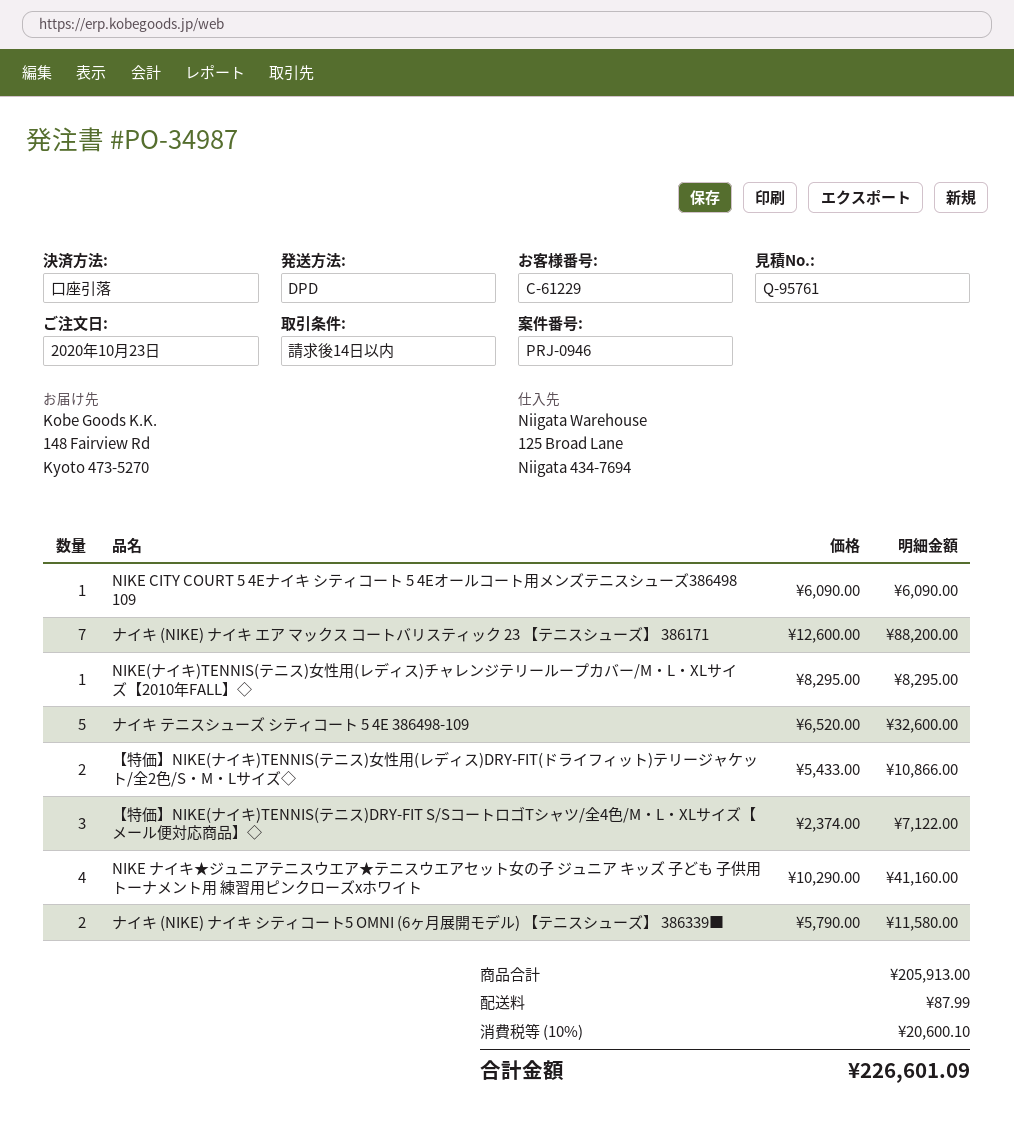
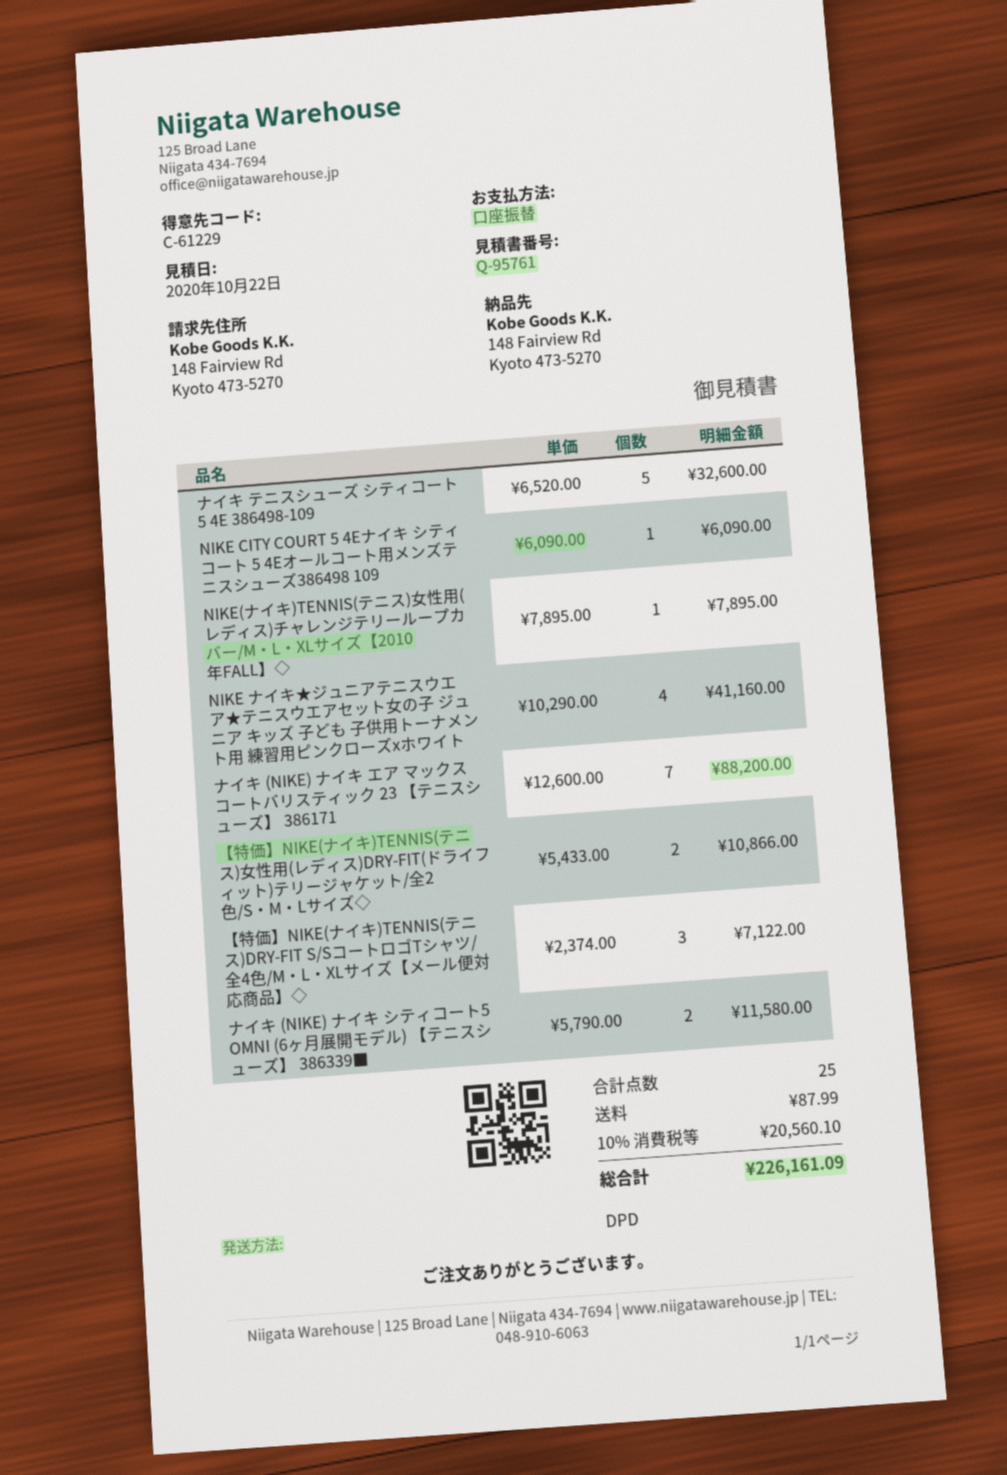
NIKE(ナイキ)TENNIS(テニス)女性用(レディス)チャレンジテリーループカバー/M・L・XLサイズ【2010年FALL】◇: 1 x 8295.00 = 8295.00 -> 1 x 7895.00 = 7895.00
tax: 10% = 20600.10 -> 10% = 20560.10
total: 226601.09 -> 226161.09

